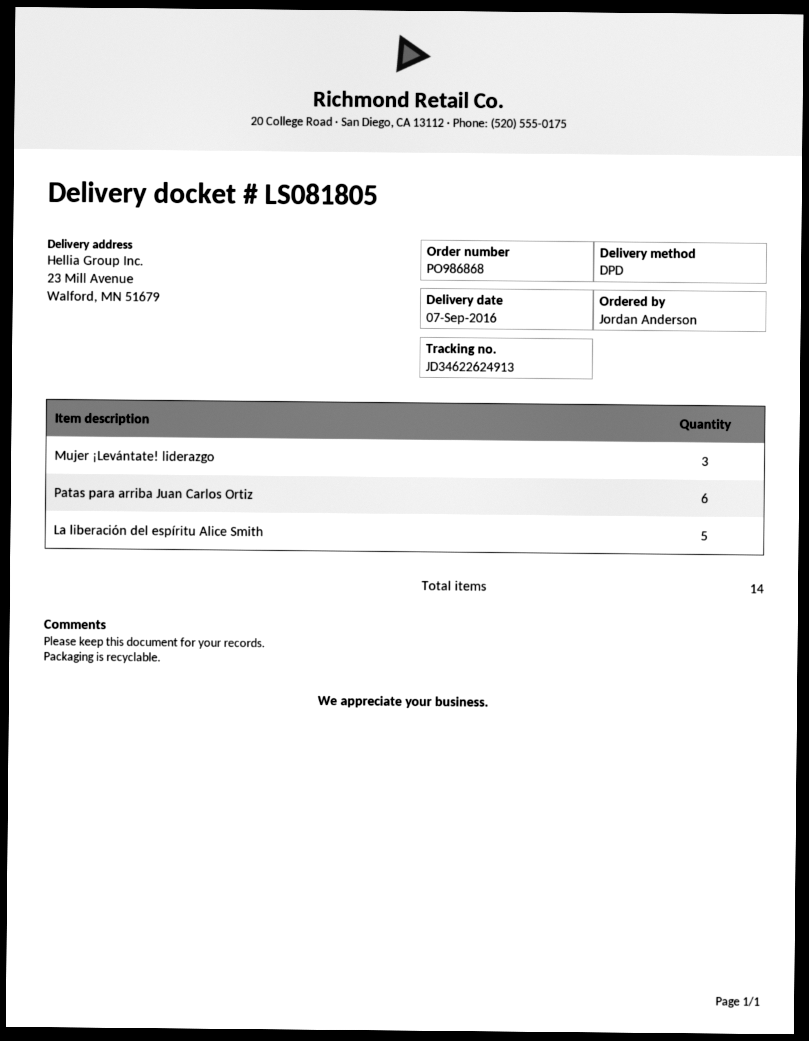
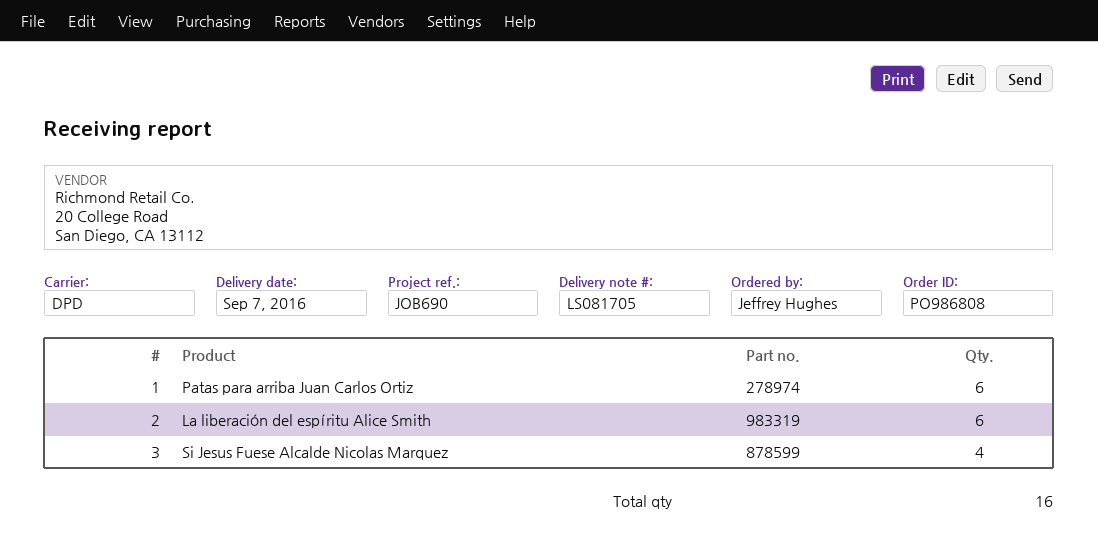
order number: PO986868 -> PO986808
delivery note number: LS081805 -> LS081705
ordered by: Jordan Anderson -> Jeffrey Hughes
Mujer ¡Levántate! liderazgo: 3 -> none
La liberación del espíritu Alice Smith: 5 -> 6
Si Jesus Fuese Alcalde Nicolas Marquez: none -> 4
total quantity: 14 -> 16

